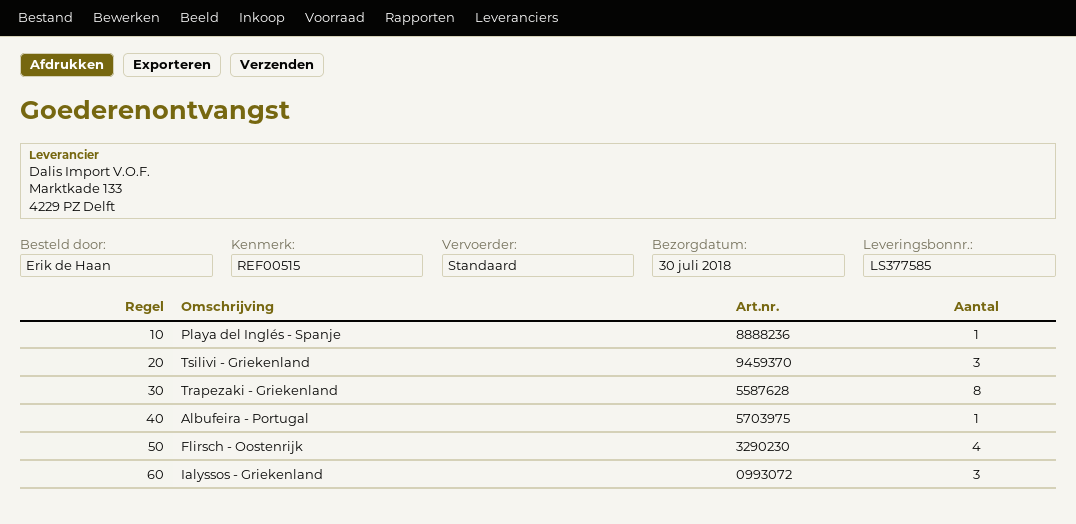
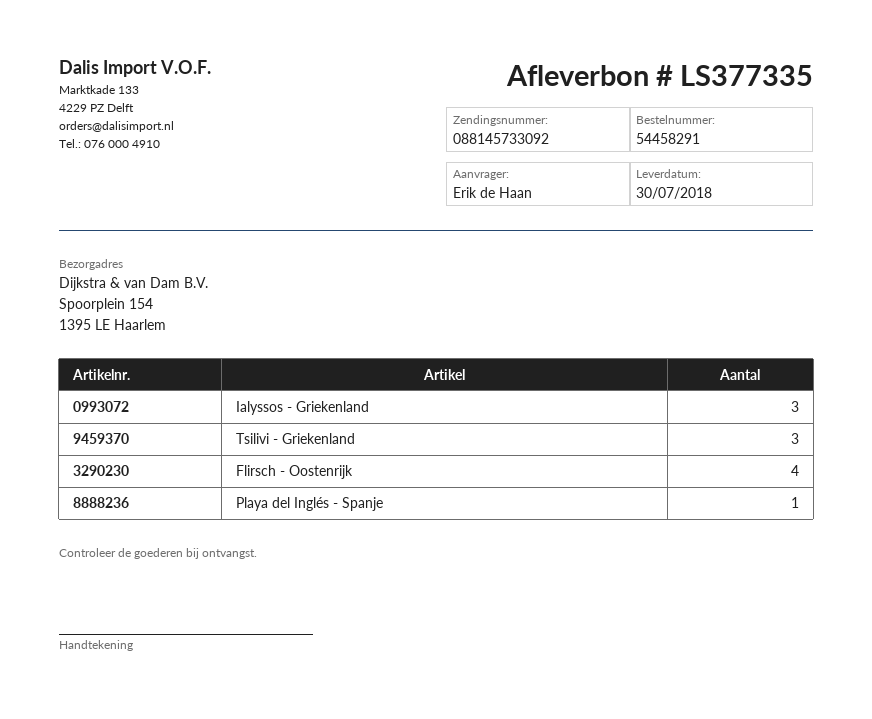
delivery note number: LS377585 -> LS377335
Trapezaki - Griekenland: 8 -> none
Albufeira - Portugal: 1 -> none

